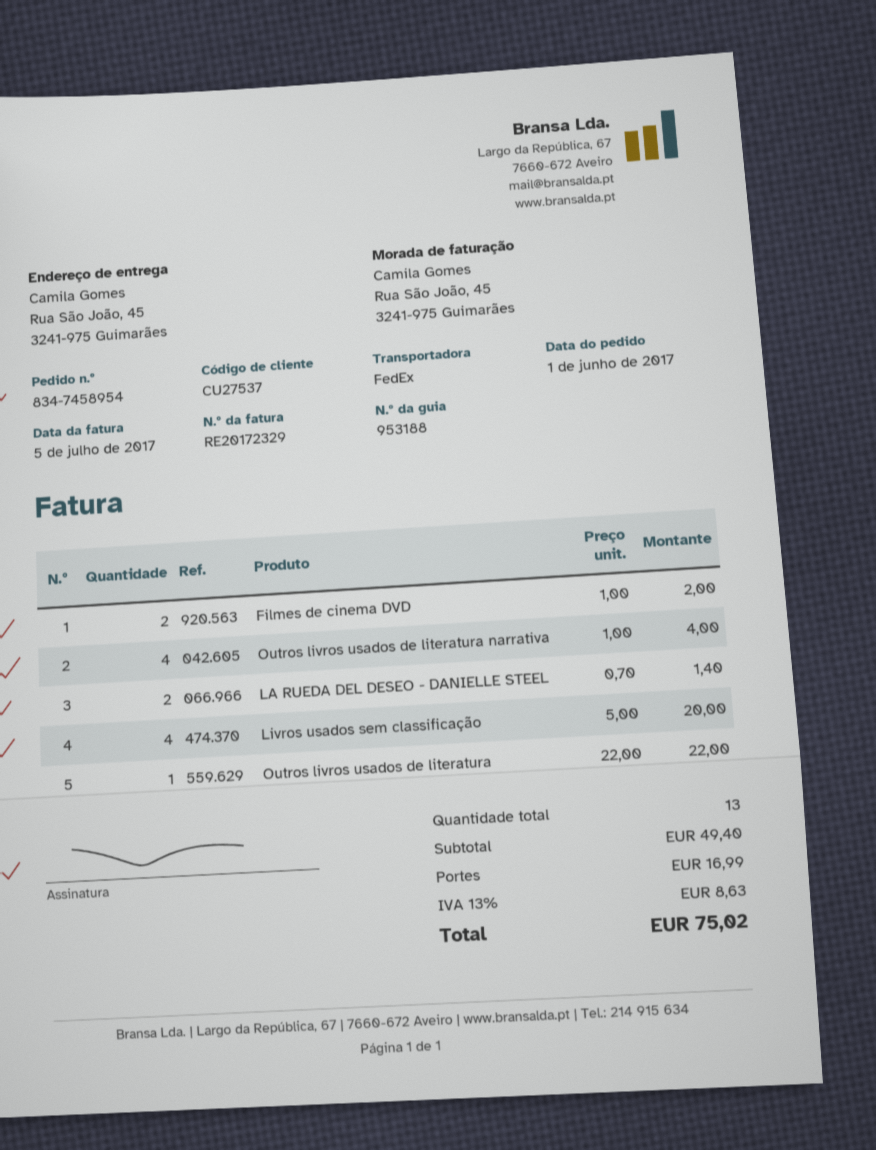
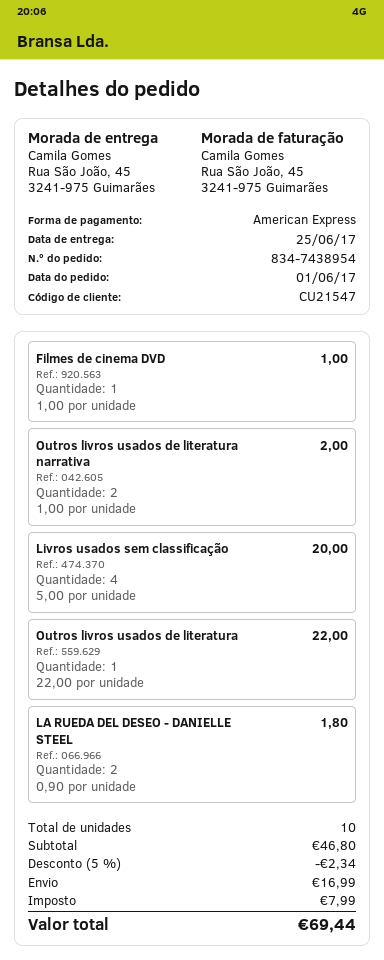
order number: 834-7458954 -> 834-7438954
customer number: CU27537 -> CU21547
Filmes de cinema DVD: 2 x 1.00 = 2.00 -> 1 x 1.00 = 1.00
Outros livros usados de literatura narrativa: 4 x 1.00 = 4.00 -> 2 x 1.00 = 2.00
LA RUEDA DEL DESEO - DANIELLE STEEL: 2 x 0.70 = 1.40 -> 2 x 0.90 = 1.80
total quantity: 13 -> 10
subtotal: 49.40 -> 46.80
discount: none -> 5% = 2.34
tax: 8.63 -> 7.99
total: 75.02 -> 69.44

